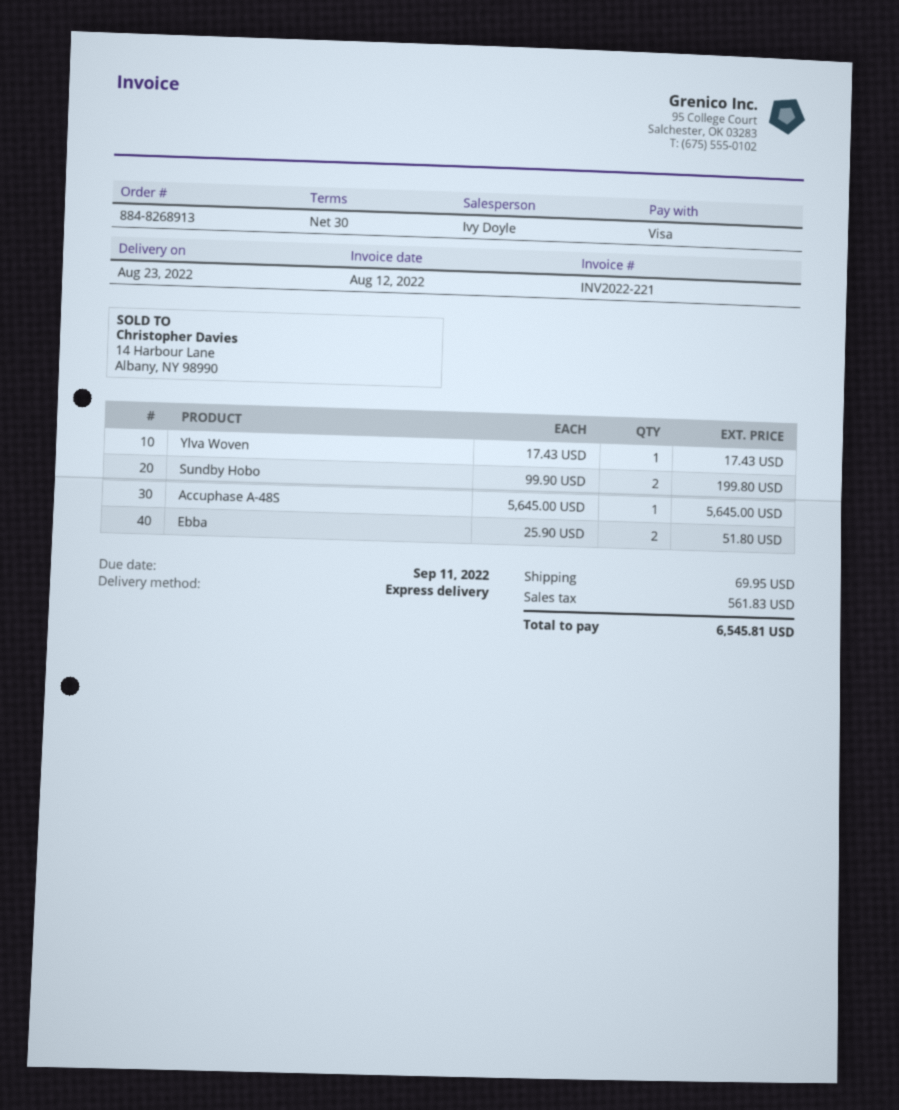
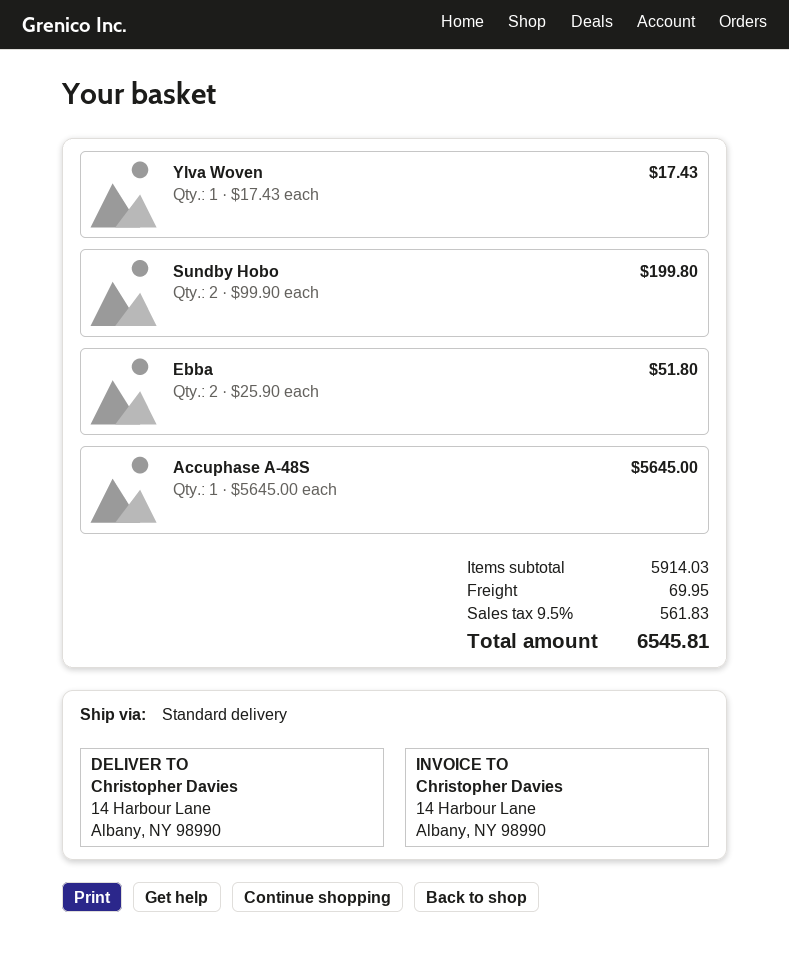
shipping method: express -> standard

